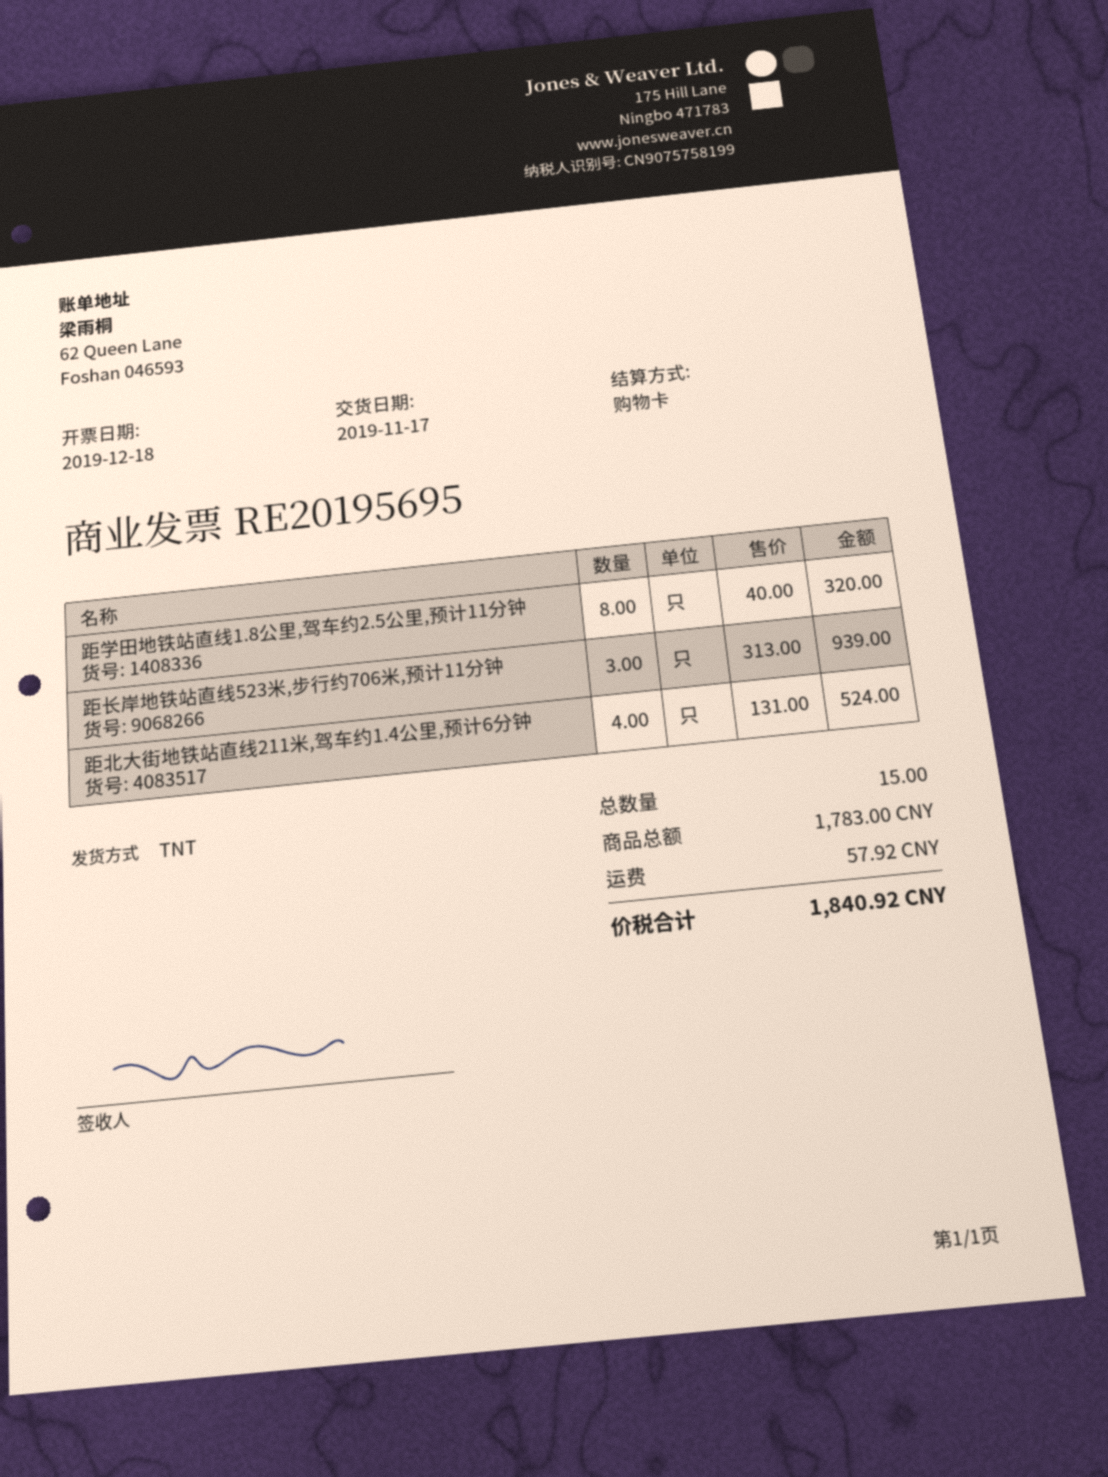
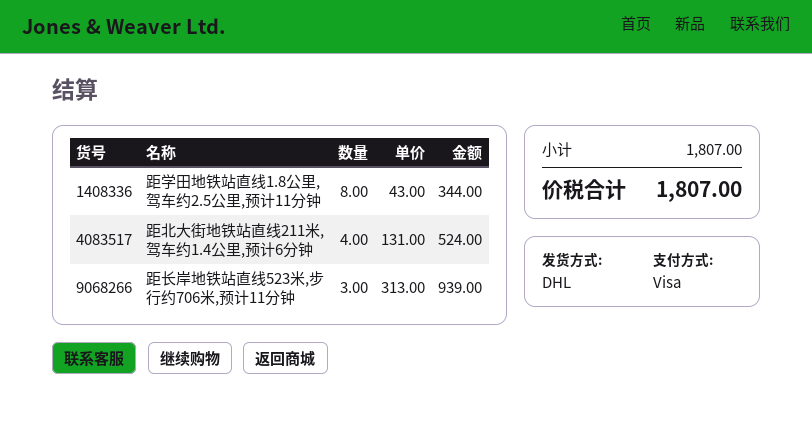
payment method: gift card -> Visa
shipping method: TNT -> DHL
距学田地铁站直线1.8公里,驾车约2.5公里,预计11分钟: 8 x 40.00 = 320.00 -> 8 x 43.00 = 344.00
subtotal: 1783.00 -> 1807.00
shipping: 57.92 -> none
total: 1840.92 -> 1807.00

